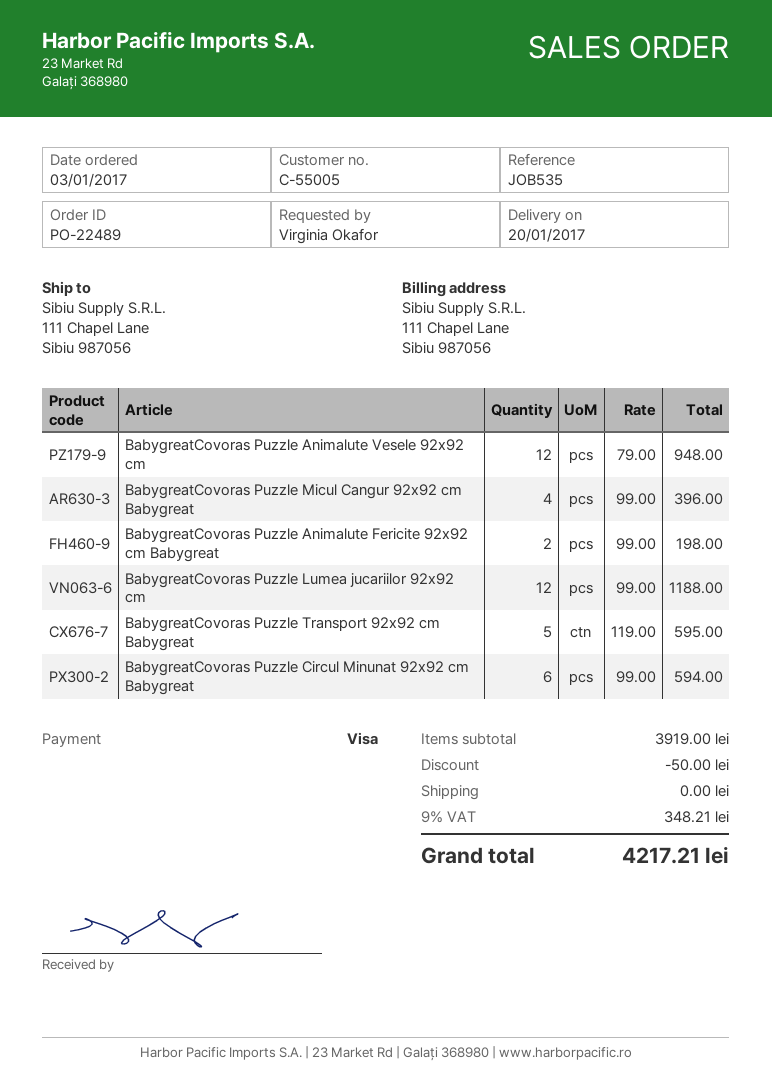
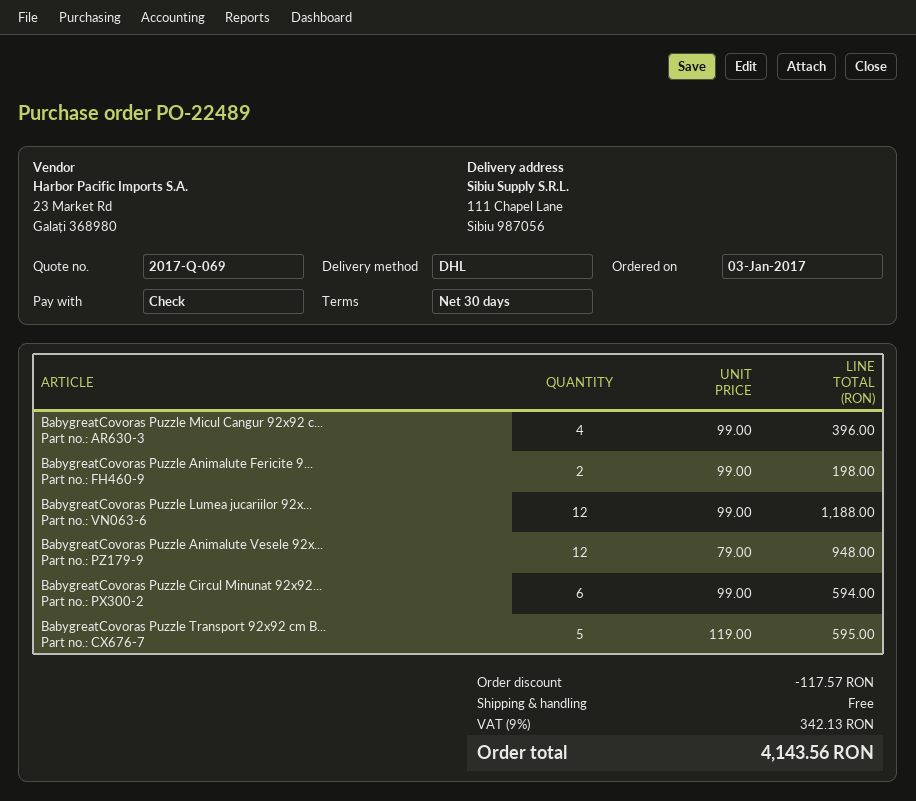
payment method: Visa -> cheque
discount: 50.00 -> 117.57
tax: 9% = 348.21 -> 9% = 342.13
total: 4217.21 -> 4143.56

